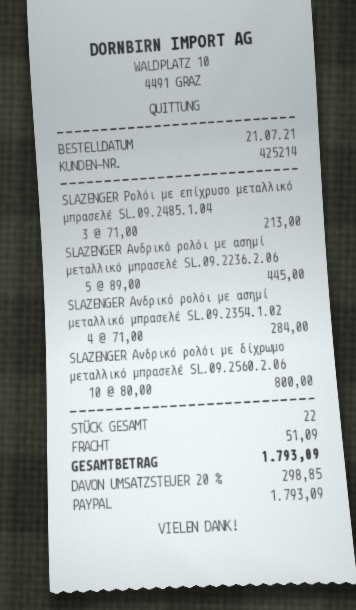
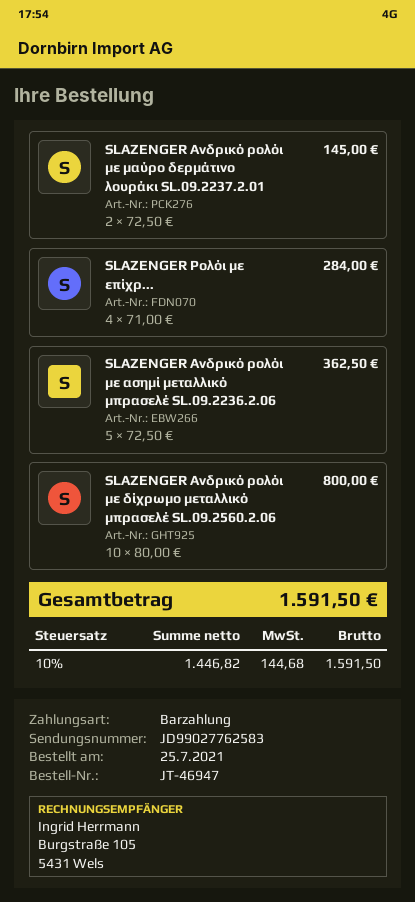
order date: 2021-07-21 -> 2021-07-25
payment method: PayPal -> cash
SLAZENGER Ρολόι με επίχρυσο μεταλλικό μπρασελέ SL.09.2485.1.04: 3 x 71.00 = 213.00 -> 4 x 71.00 = 284.00
SLAZENGER Ανδρικό ρολόι με ασημί μεταλλικό μπρασελέ SL.09.2236.2.06: 5 x 89.00 = 445.00 -> 5 x 72.50 = 362.50
SLAZENGER Ανδρικό ρολόι με ασημί μεταλλικό μπρασελέ SL.09.2354.1.02: 4 x 71.00 = 284.00 -> none
SLAZENGER Ανδρικό ρολόι με μαύρο δερμάτινο λουράκι SL.09.2237.2.01: none -> 2 x 72.50 = 145.00
shipping: 51.09 -> none
tax: 20% = 298.85 -> 10% = 144.68
total: 1793.09 -> 1591.50

